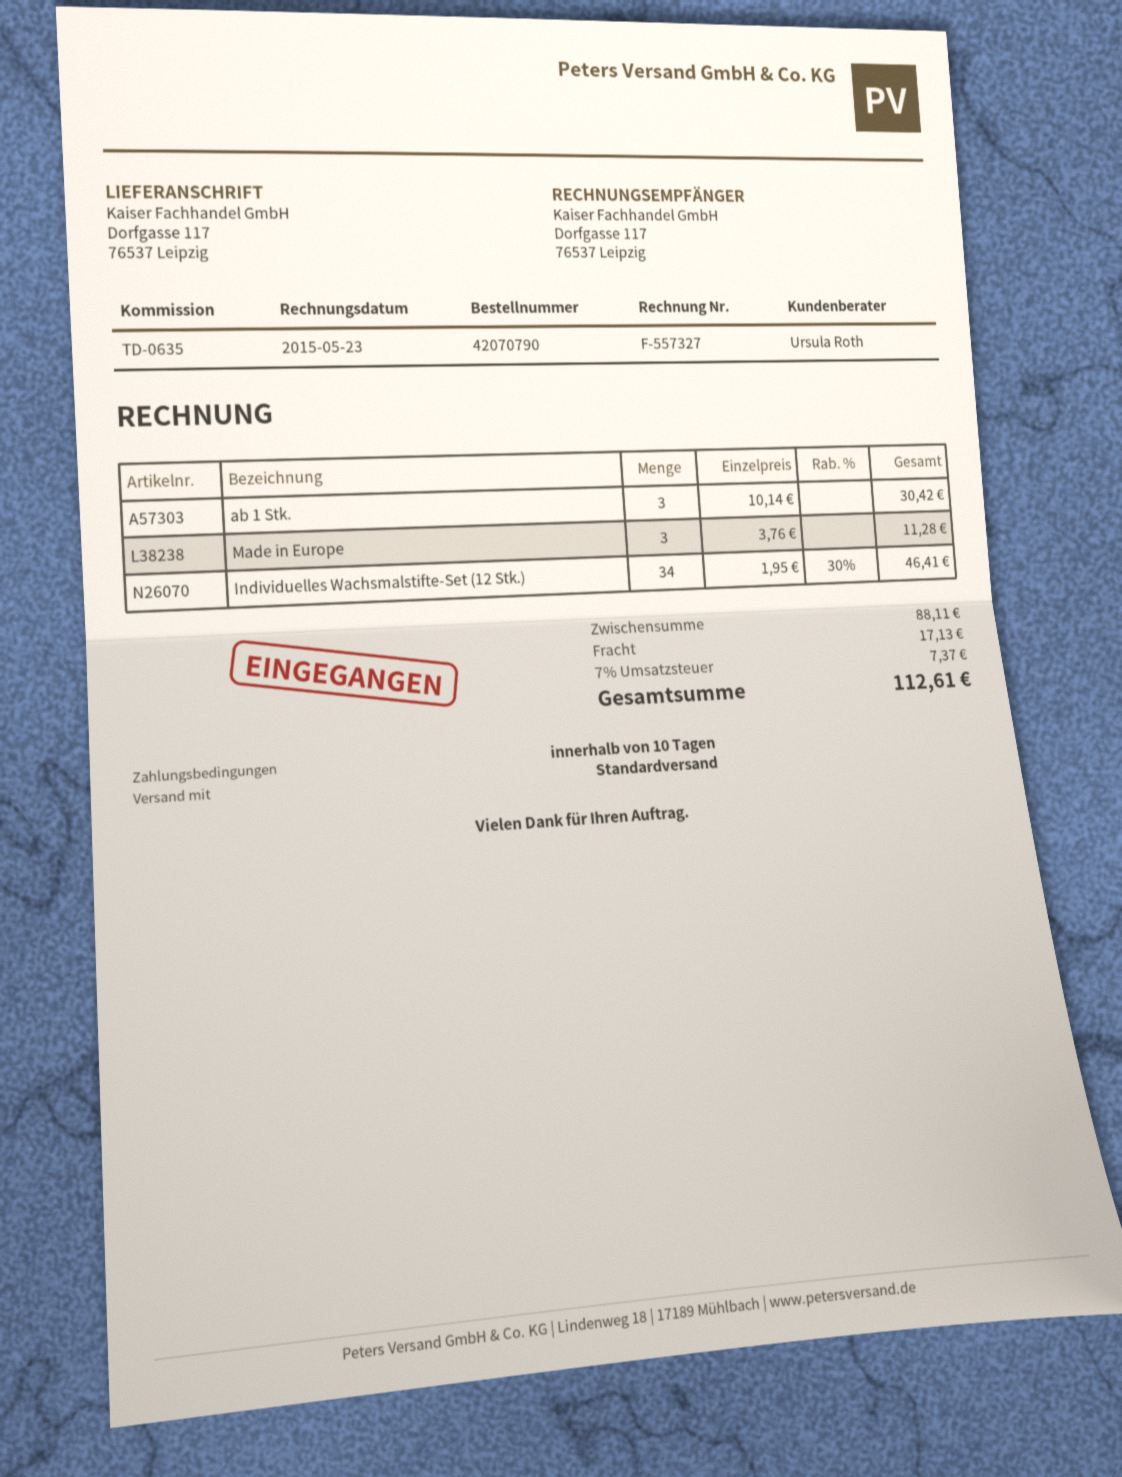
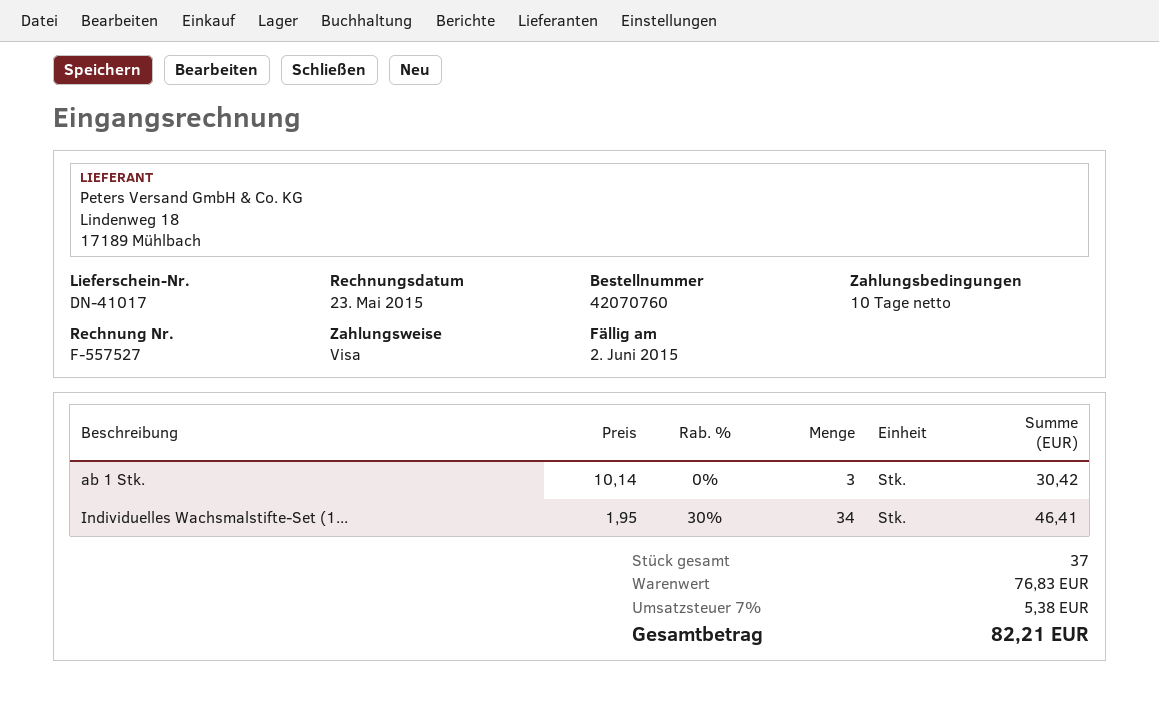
order number: 42070790 -> 42070760
invoice number: F-557327 -> F-557527
Made in Europe: 3 x 3.76 = 11.28 -> none
subtotal: 88.11 -> 76.83
shipping: 17.13 -> none
tax: 7% = 7.37 -> 7% = 5.38
total: 112.61 -> 82.21

